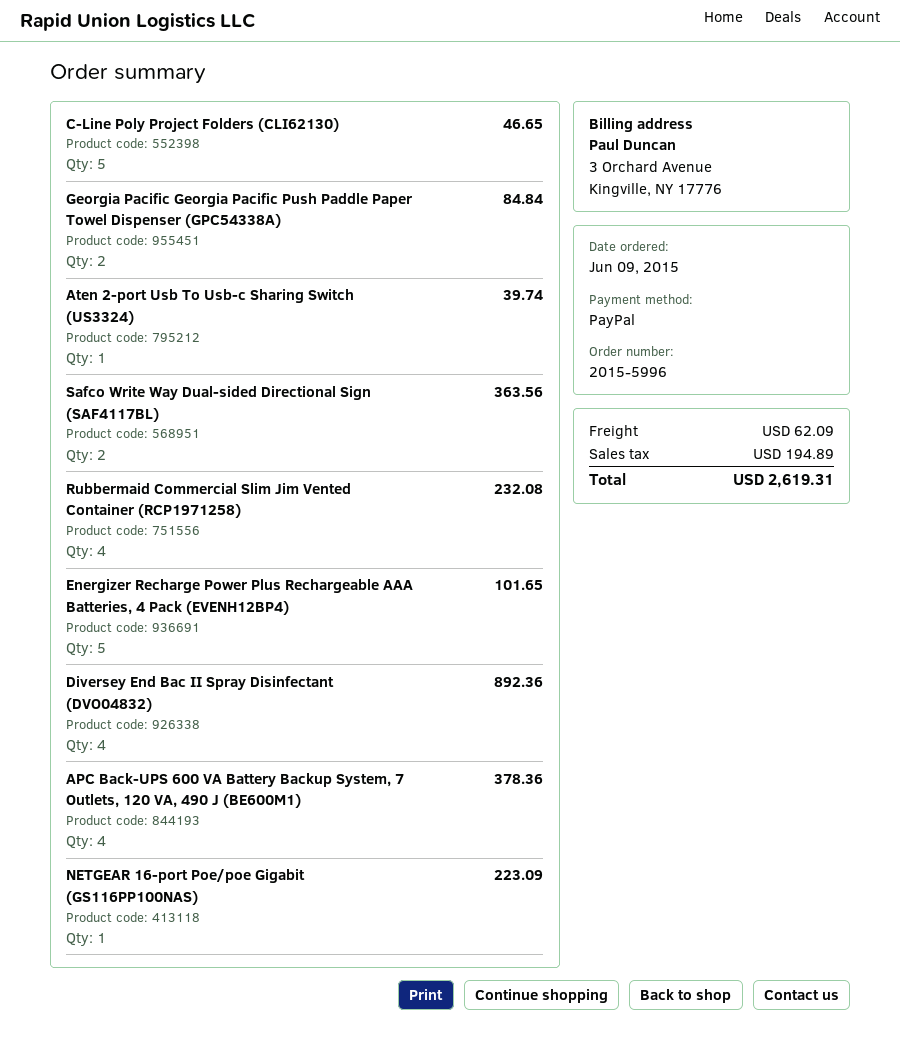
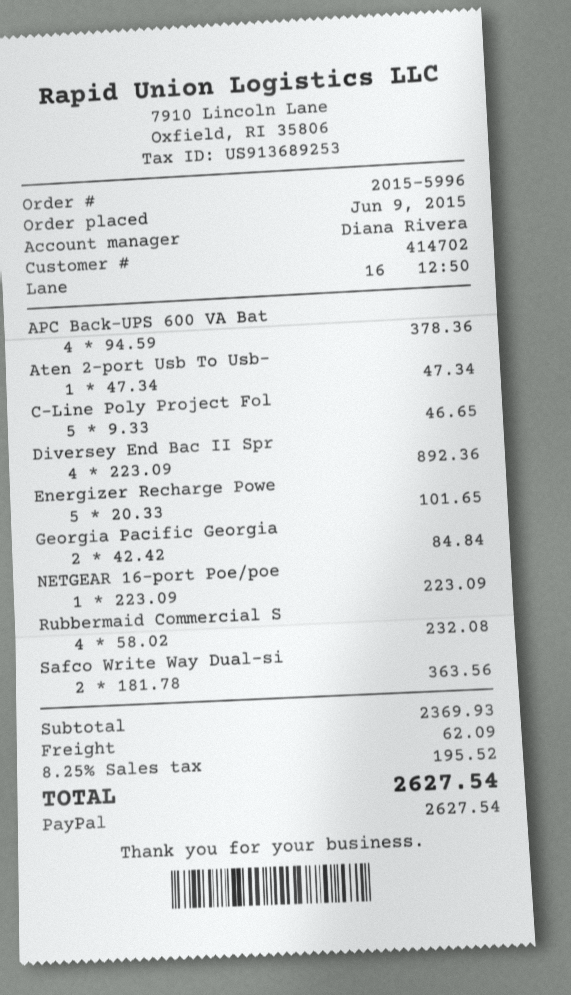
Aten 2-port Usb To Usb-c Sharing Switch (US3324): 1 for 39.74 -> 1 for 47.34
tax: 194.89 -> 195.52
total: 2619.31 -> 2627.54

